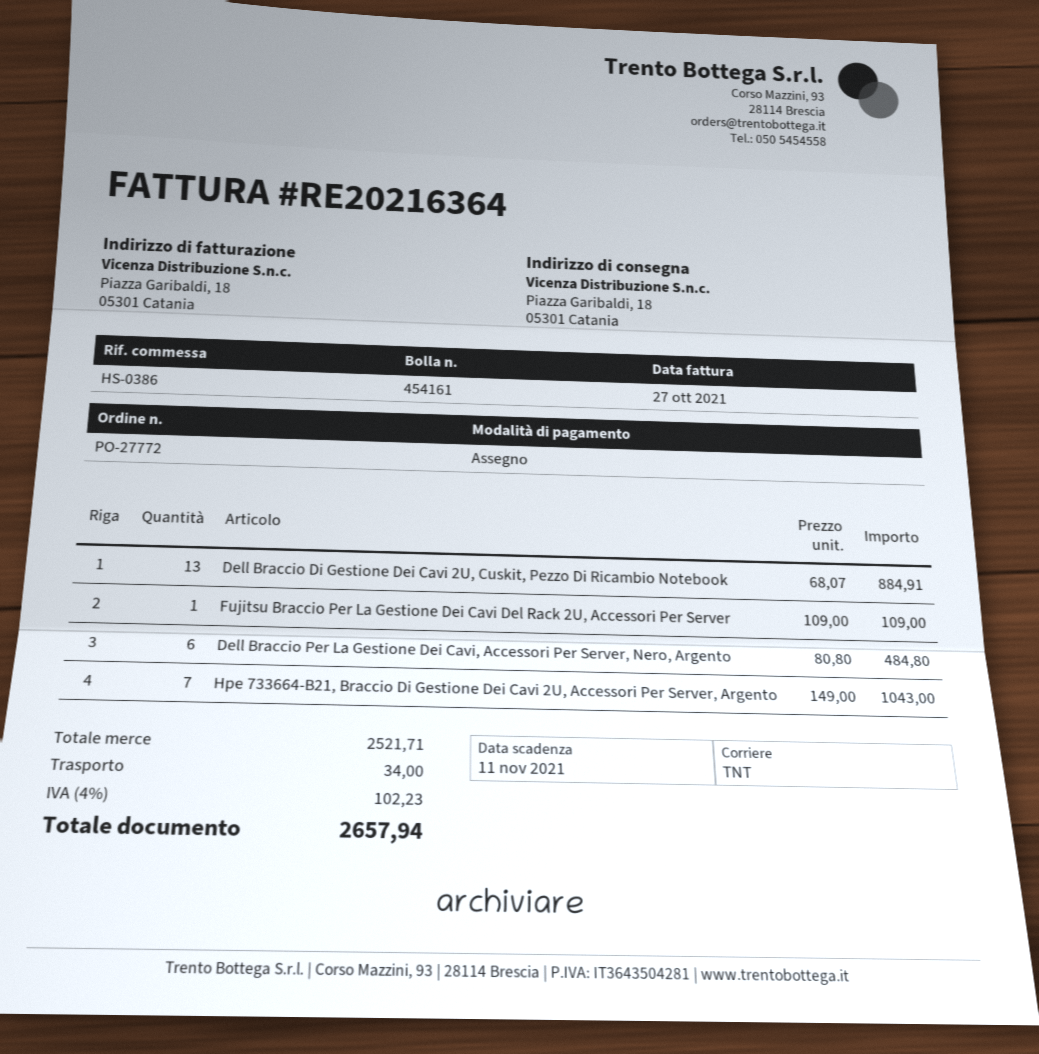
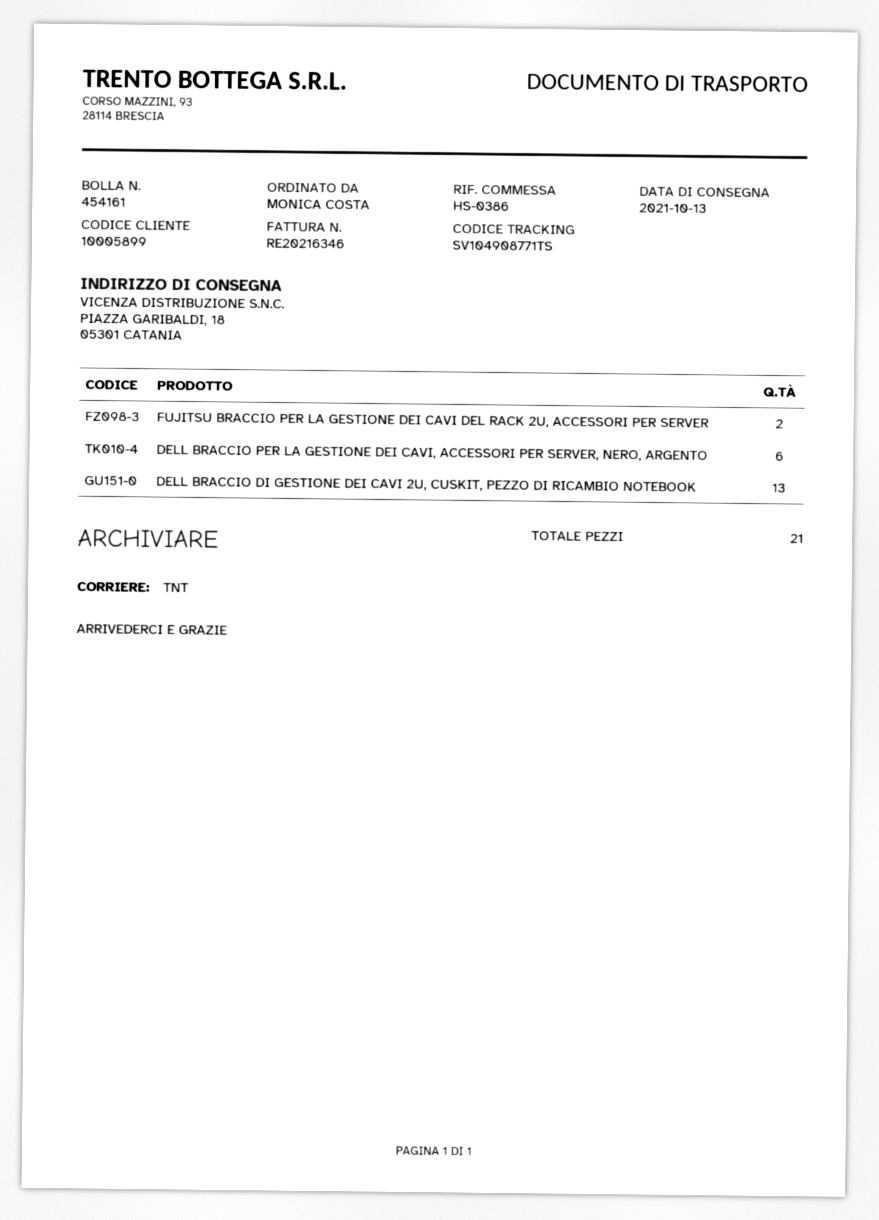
invoice number: RE20216364 -> RE20216346
Fujitsu Braccio Per La Gestione Dei Cavi Del Rack 2U, Accessori Per Server: 1 -> 2
Hpe 733664-B21, Braccio Di Gestione Dei Cavi 2U, Accessori Per Server, Argento: 7 -> none

